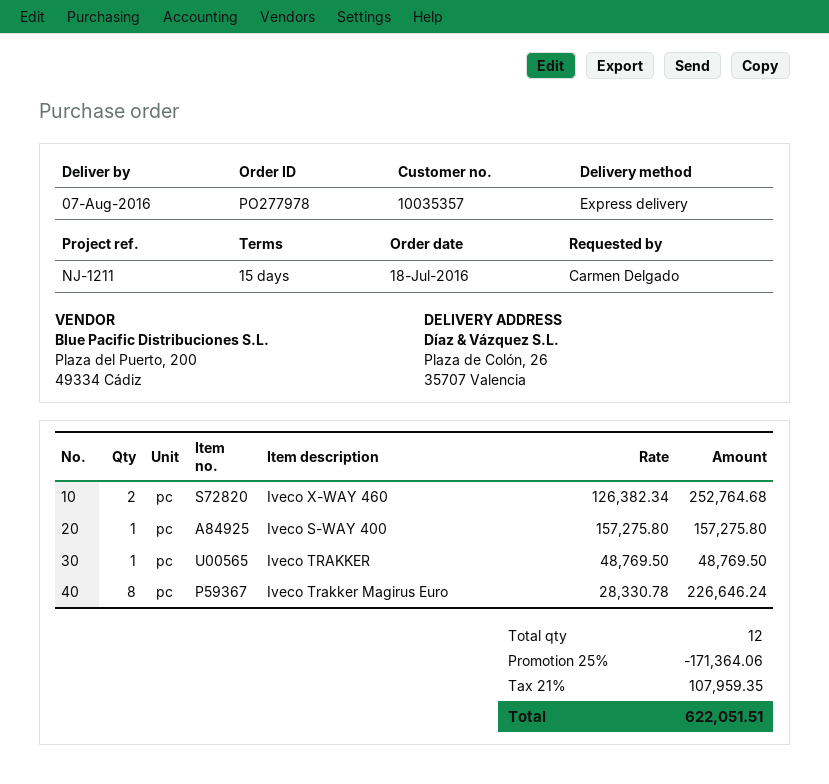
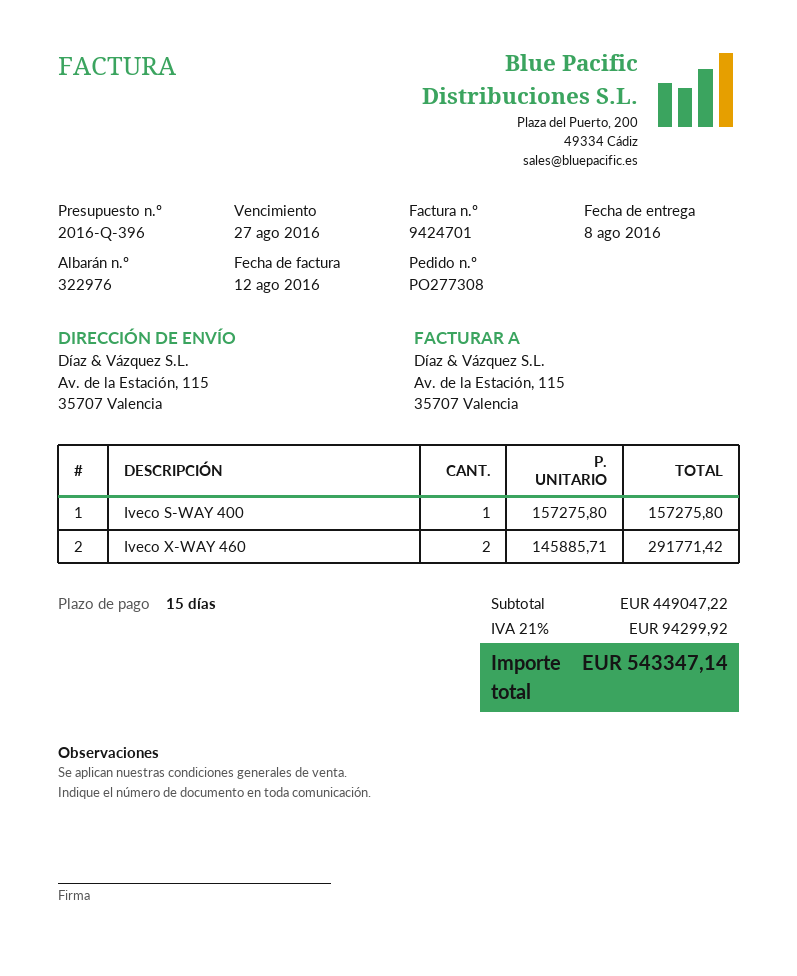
order number: PO277978 -> PO277308
delivery date: 2016-08-07 -> 2016-08-08
ship to: Plaza de Colón, 26, 35707 Valencia -> Av. de la Estación, 115, 35707 Valencia
Iveco X-WAY 460: 2 x 126382.34 = 252764.68 -> 2 x 145885.71 = 291771.42
Iveco TRAKKER: 1 x 48769.50 = 48769.50 -> none
Iveco Trakker Magirus Euro: 8 x 28330.78 = 226646.24 -> none
discount: 25% = 171364.06 -> none
tax: 21% = 107959.35 -> 21% = 94299.92
total: 622051.51 -> 543347.14

